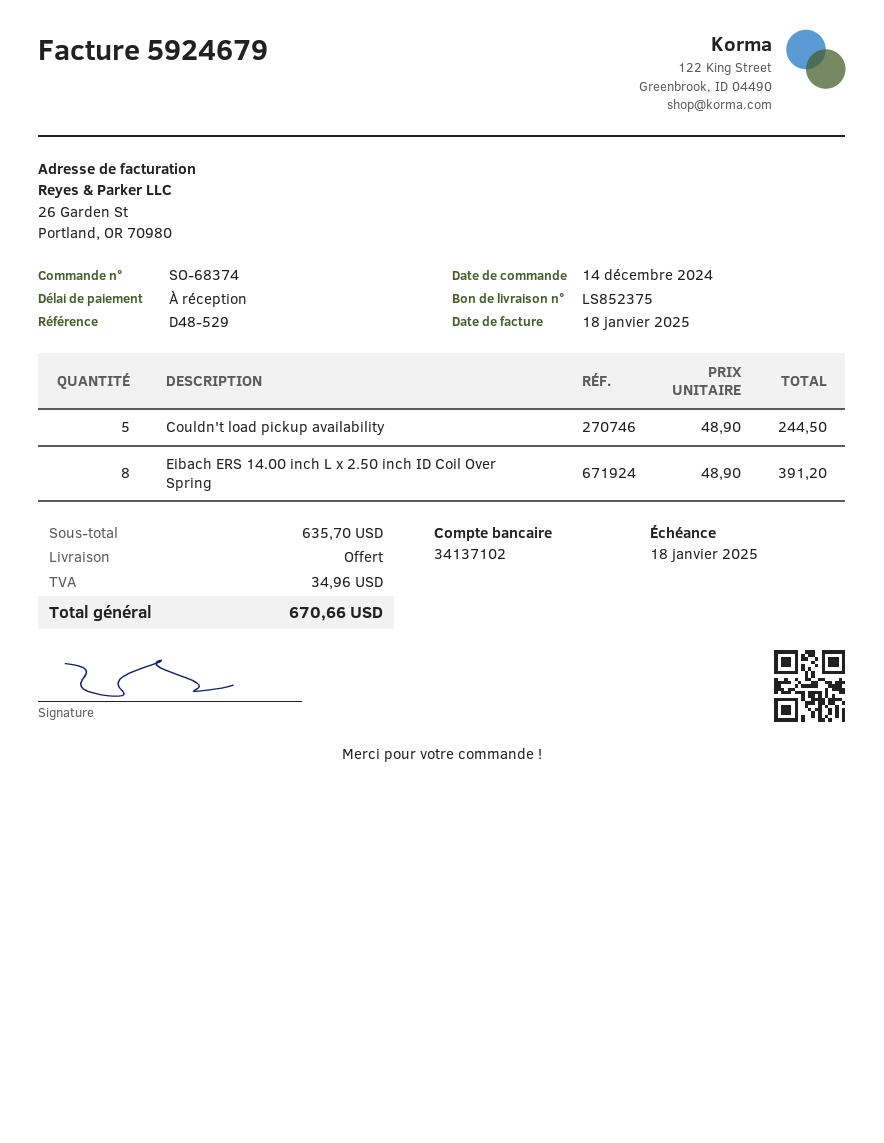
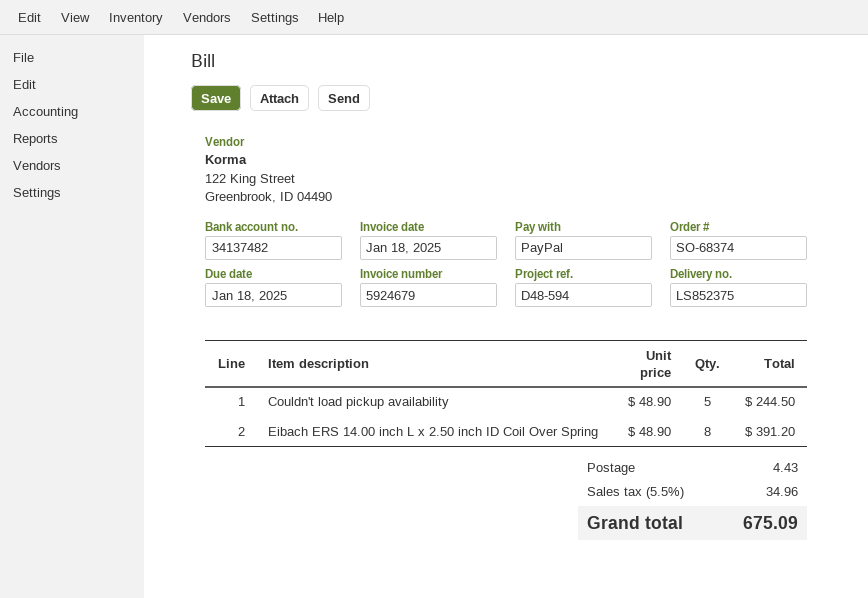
reference: D48-529 -> D48-594
bank account: 34137102 -> 34137482
shipping: 0.00 -> 4.43
total: 670.66 -> 675.09

